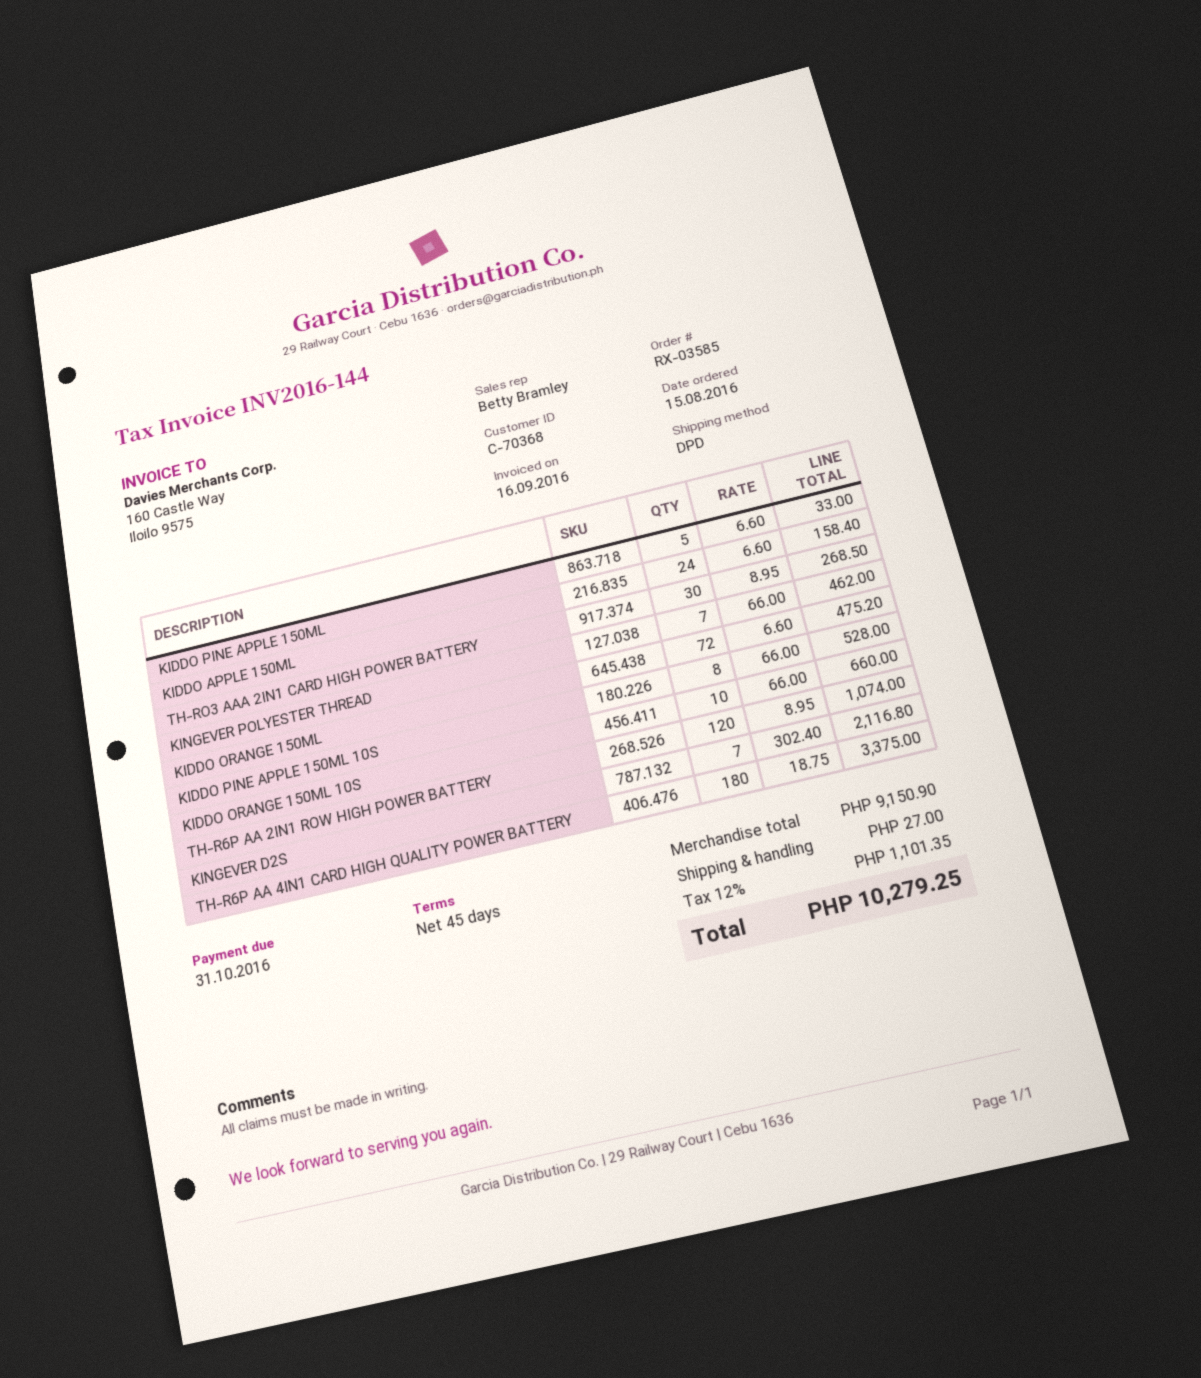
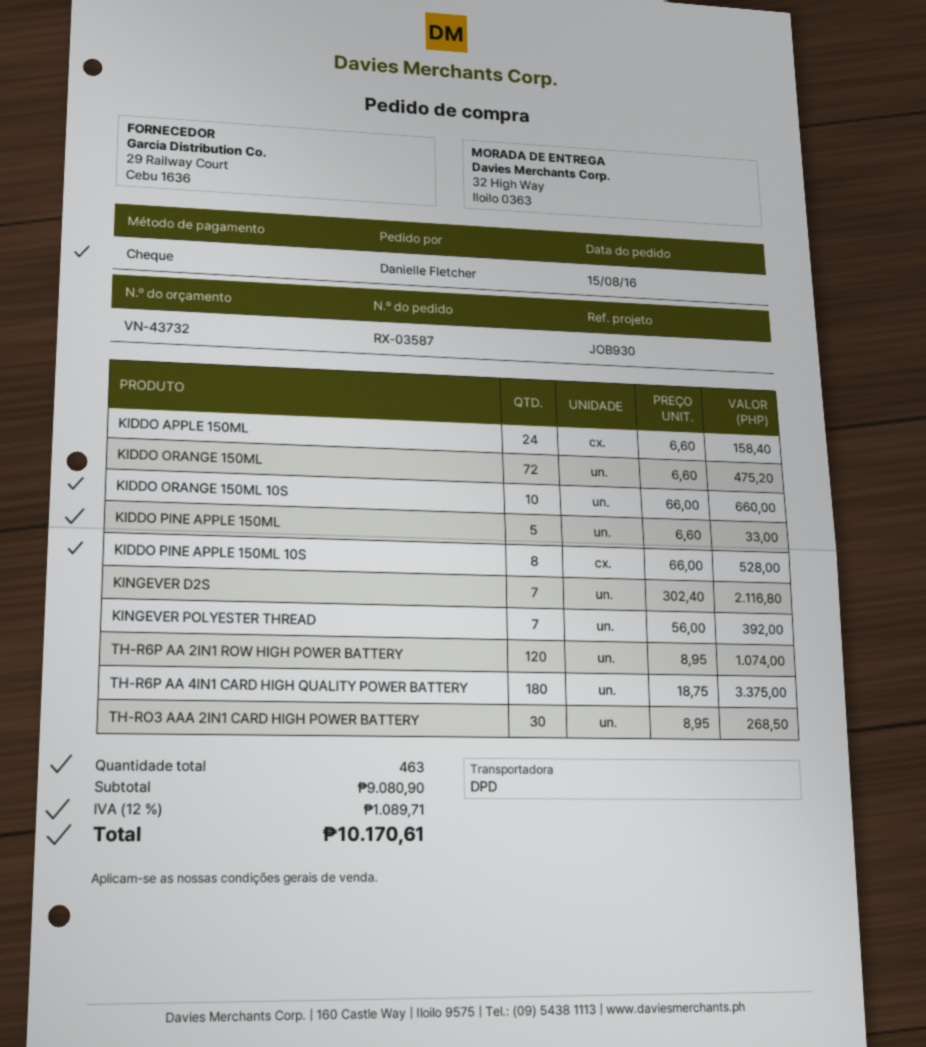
order number: RX-03585 -> RX-03587
KINGEVER POLYESTER THREAD: 7 x 66.00 = 462.00 -> 7 x 56.00 = 392.00
subtotal: 9150.90 -> 9080.90
shipping: 27.00 -> none
tax: 12% = 1101.35 -> 12% = 1089.71
total: 10279.25 -> 10170.61

